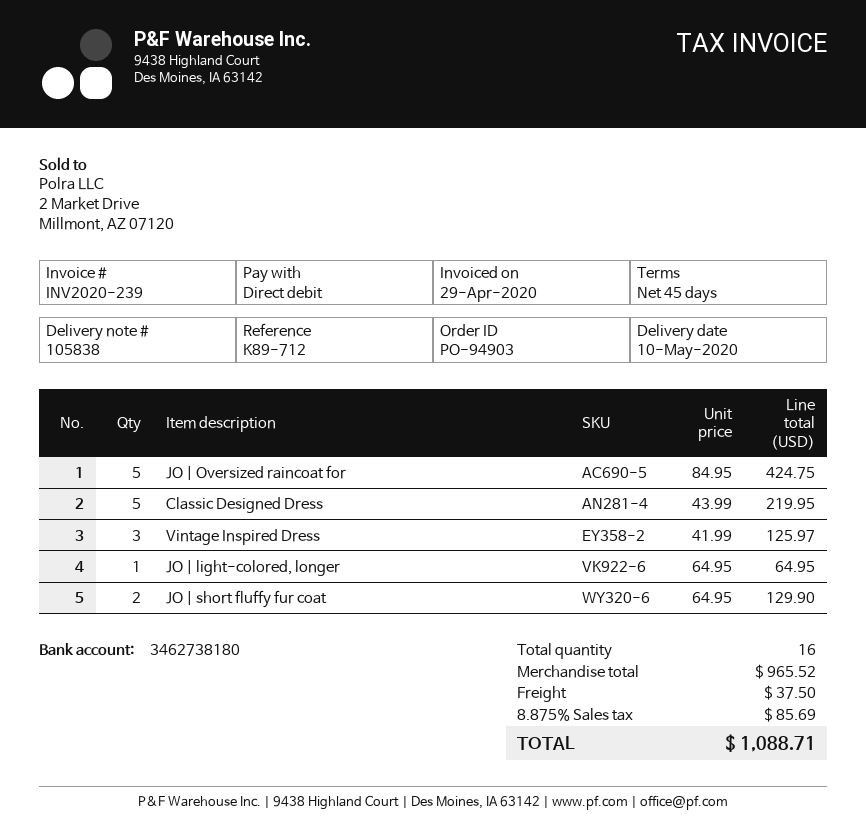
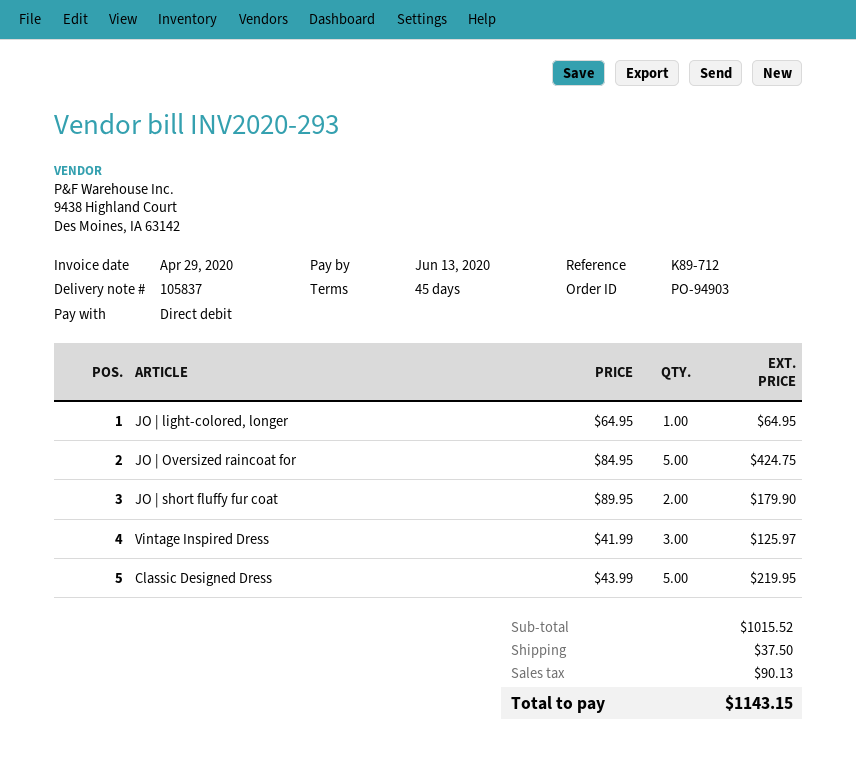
delivery note number: 105838 -> 105837
invoice number: INV2020-239 -> INV2020-293
JO | short fluffy fur coat: 2 x 64.95 = 129.90 -> 2 x 89.95 = 179.90
subtotal: 965.52 -> 1015.52
tax: 85.69 -> 90.13
total: 1088.71 -> 1143.15

